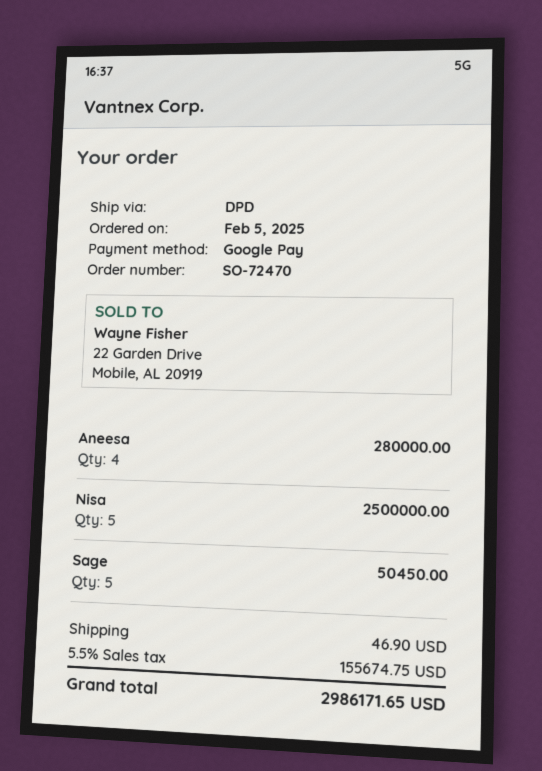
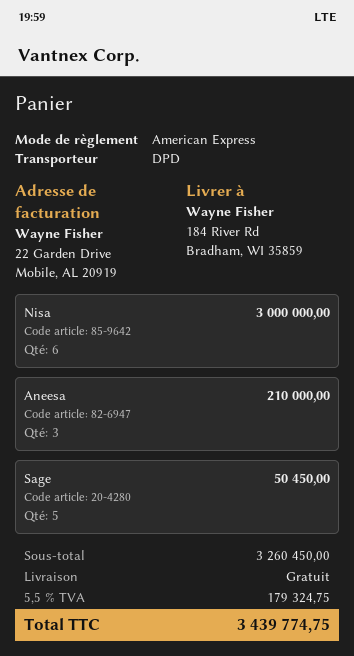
payment method: Google Pay -> American Express
Aneesa: 4 for 280000.00 -> 3 for 210000.00
Nisa: 5 for 2500000.00 -> 6 for 3000000.00
shipping: 46.90 -> 0.00
tax: 5.5% = 155674.75 -> 5.5% = 179324.75
total: 2986171.65 -> 3439774.75

